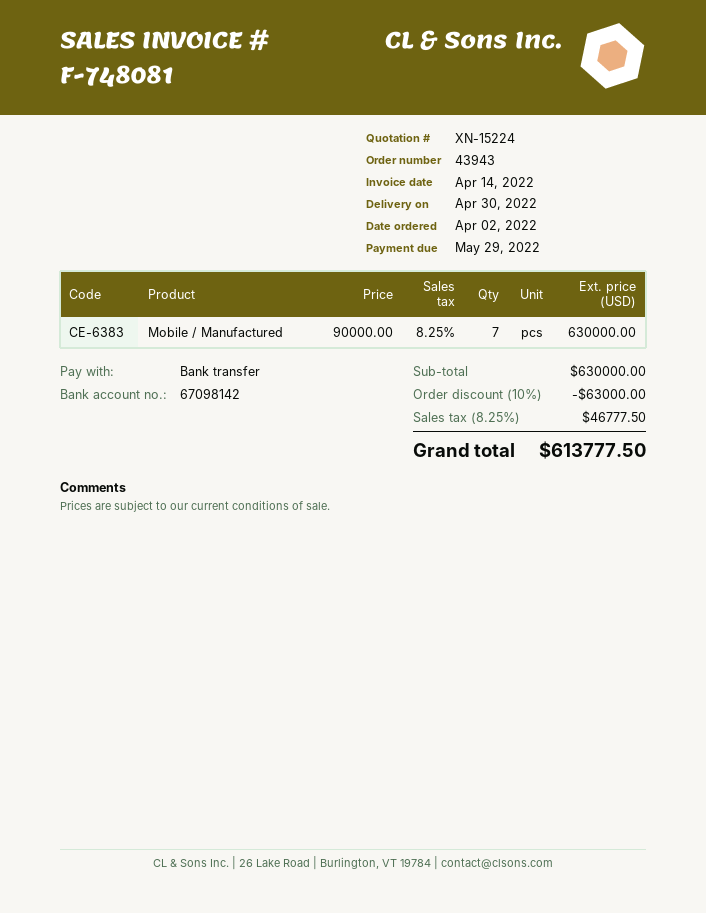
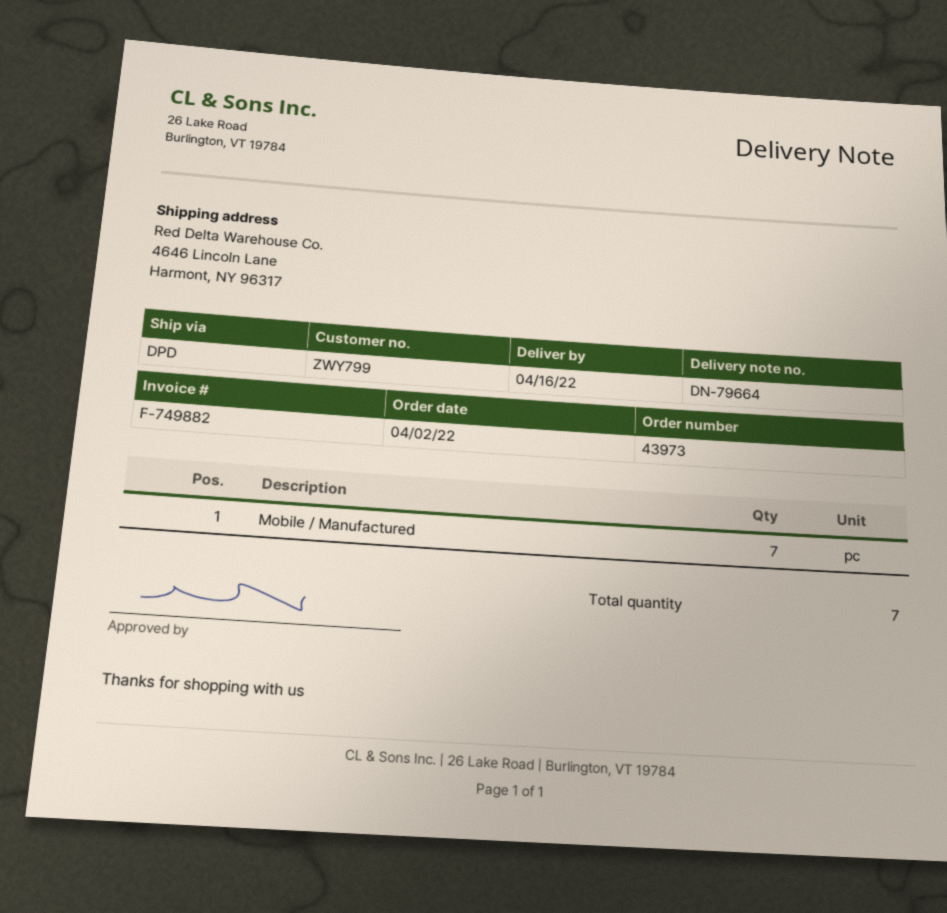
order number: 43943 -> 43973
delivery date: 2022-04-30 -> 2022-04-16
invoice number: F-748081 -> F-749882

